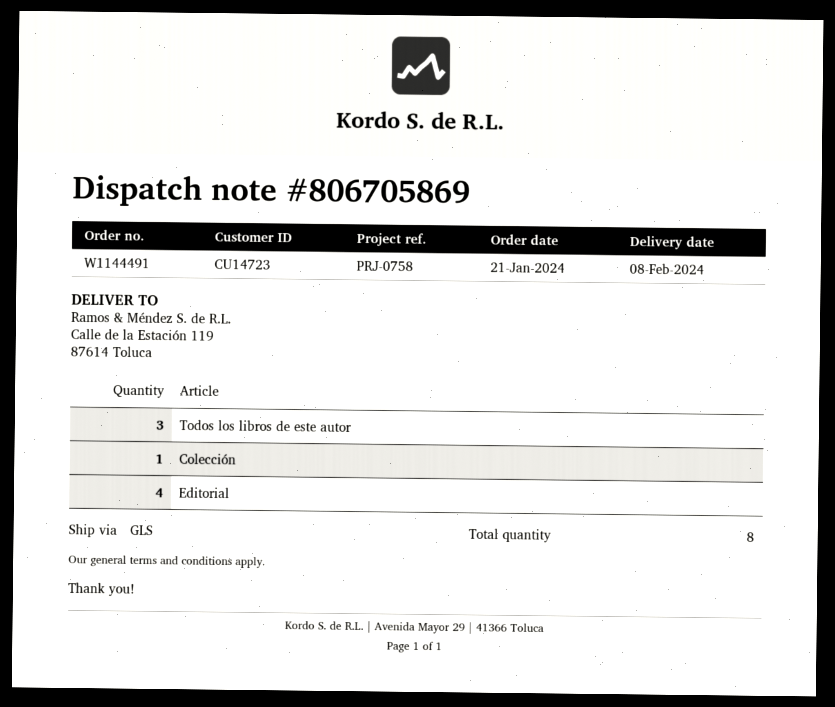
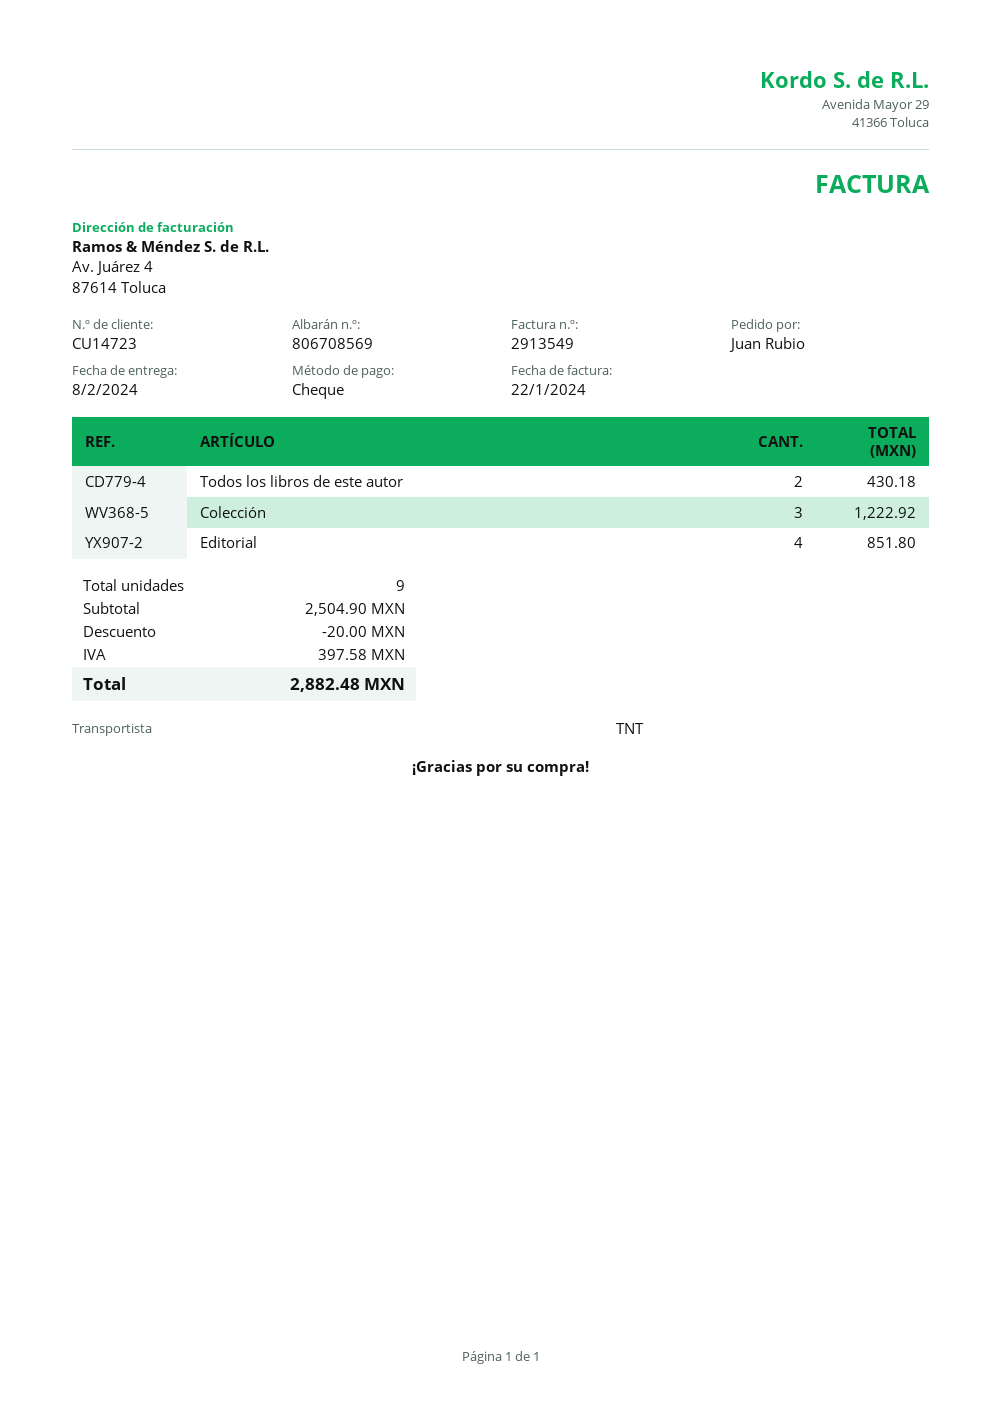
delivery note number: 806705869 -> 806708569
shipping method: GLS -> TNT
Todos los libros de este autor: 3 -> 2
Colección: 1 -> 3
total quantity: 8 -> 9

